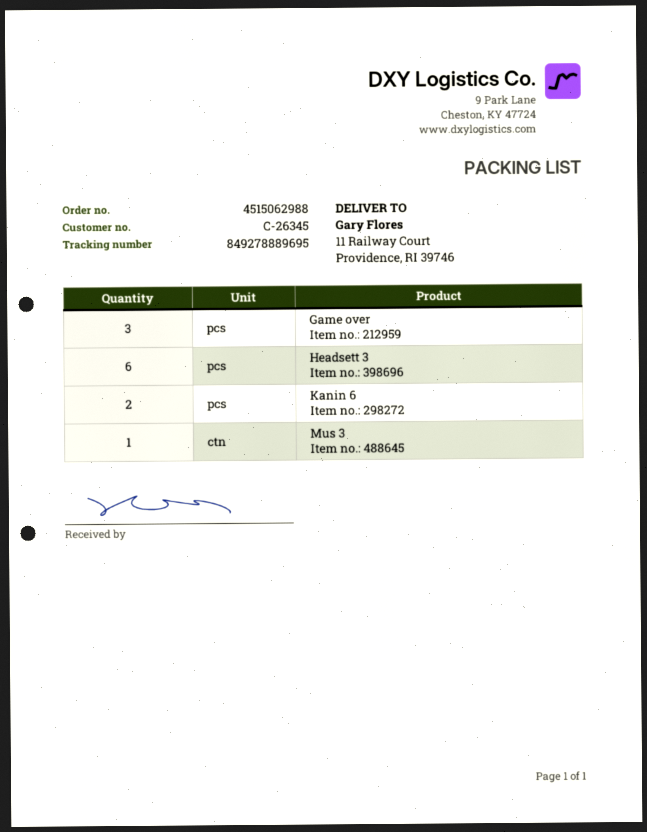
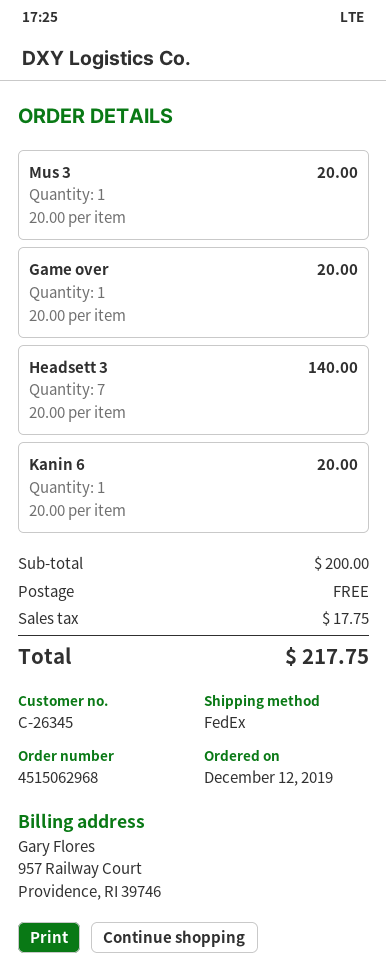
order number: 4515062988 -> 4515062968
Game over: 3 -> 1
Headsett 3: 6 -> 7
Kanin 6: 2 -> 1

